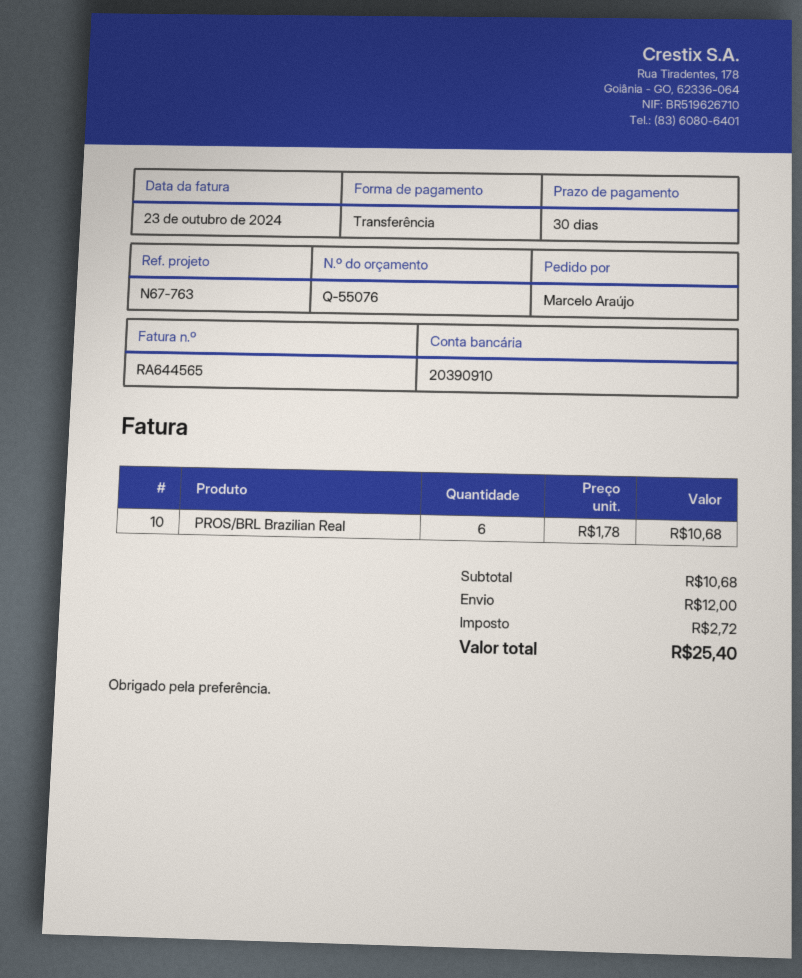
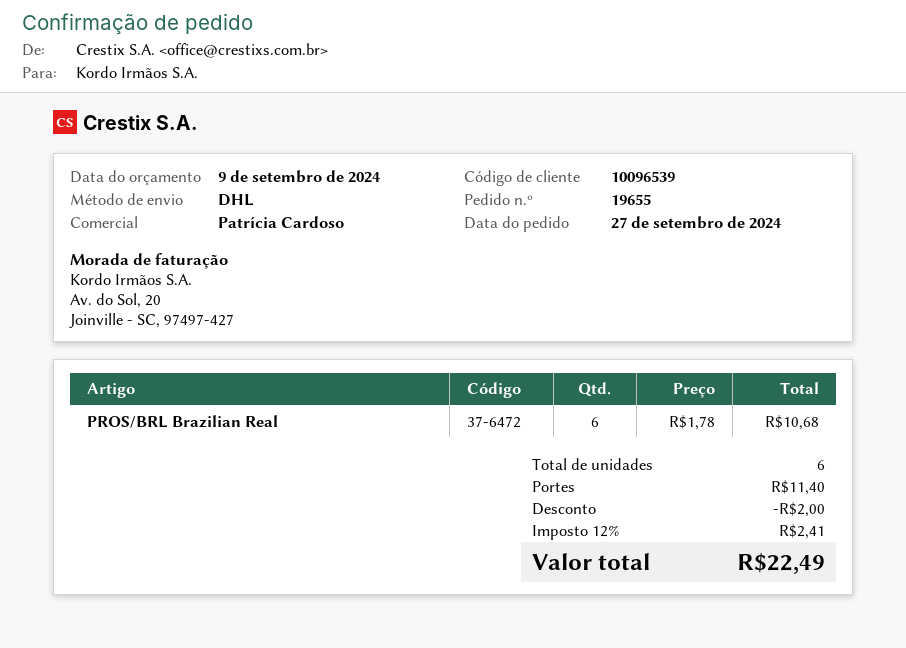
discount: none -> 2.00
shipping: 12.00 -> 11.40
tax: 2.72 -> 2.41
total: 25.40 -> 22.49

